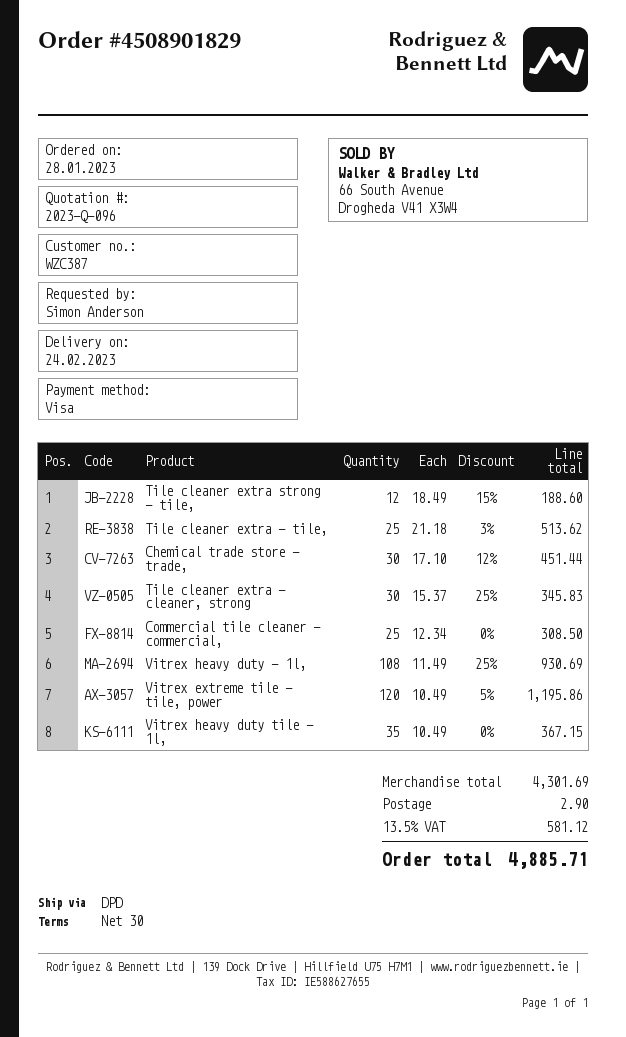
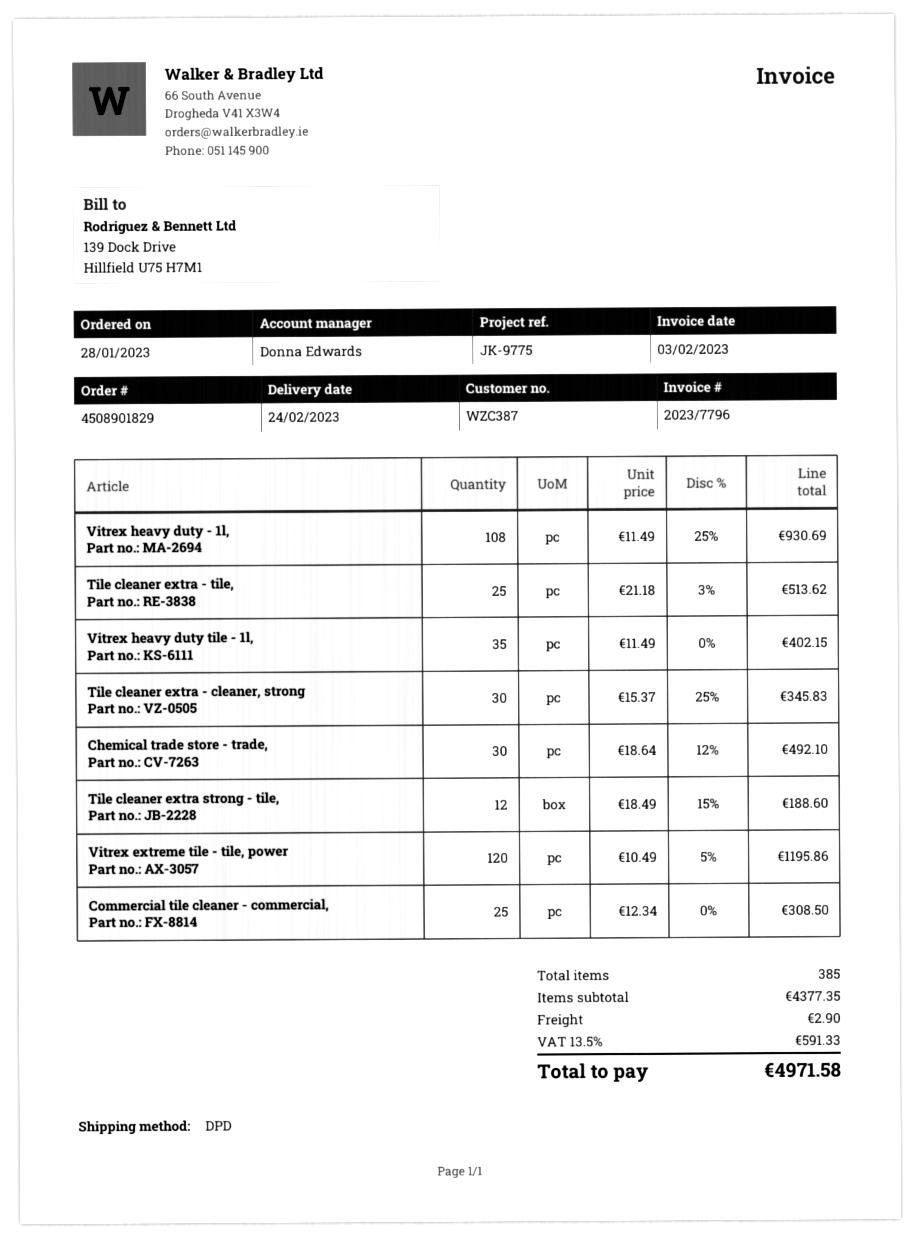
Chemical trade store - trade,: 30 x 17.10 - 12% = 451.44 -> 30 x 18.64 - 12% = 492.10
Vitrex heavy duty tile - 1l,: 35 x 10.49 = 367.15 -> 35 x 11.49 = 402.15
subtotal: 4301.69 -> 4377.35
tax: 13.5% = 581.12 -> 13.5% = 591.33
total: 4885.71 -> 4971.58

